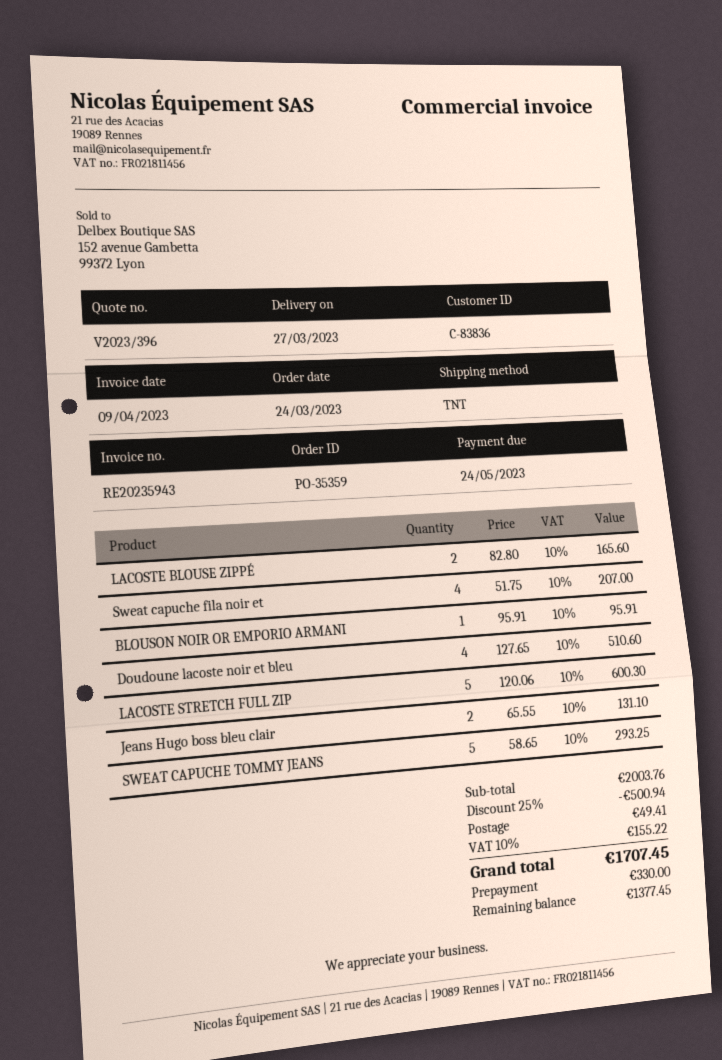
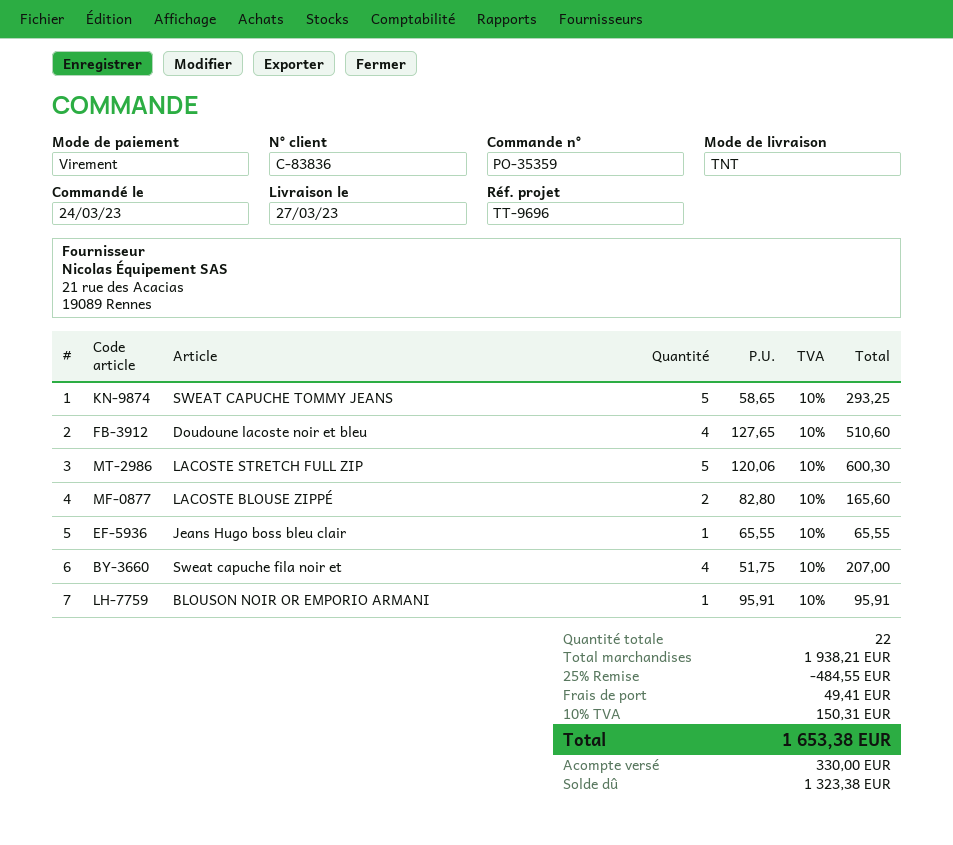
Jeans Hugo boss bleu clair: 2 x 65.55 = 131.10 -> 1 x 65.55 = 65.55
subtotal: 2003.76 -> 1938.21
discount: 25% = 500.94 -> 25% = 484.55
tax: 10% = 155.22 -> 10% = 150.31
total: 1707.45 -> 1653.38
balance: 1377.45 -> 1323.38

